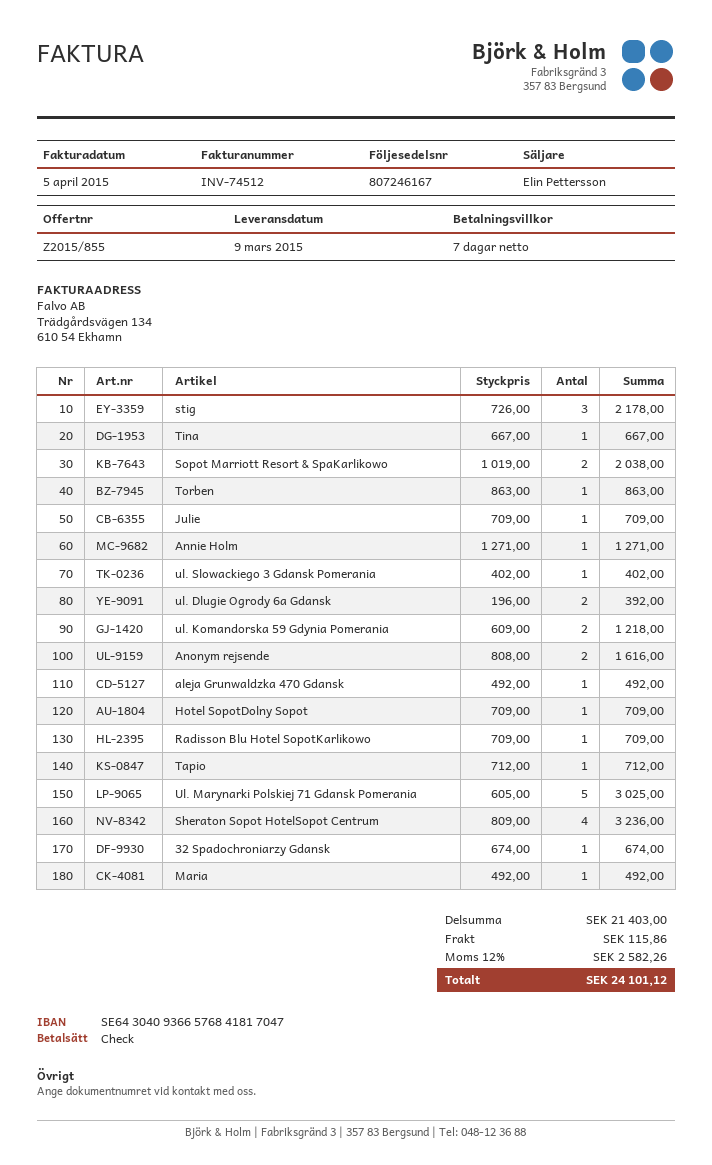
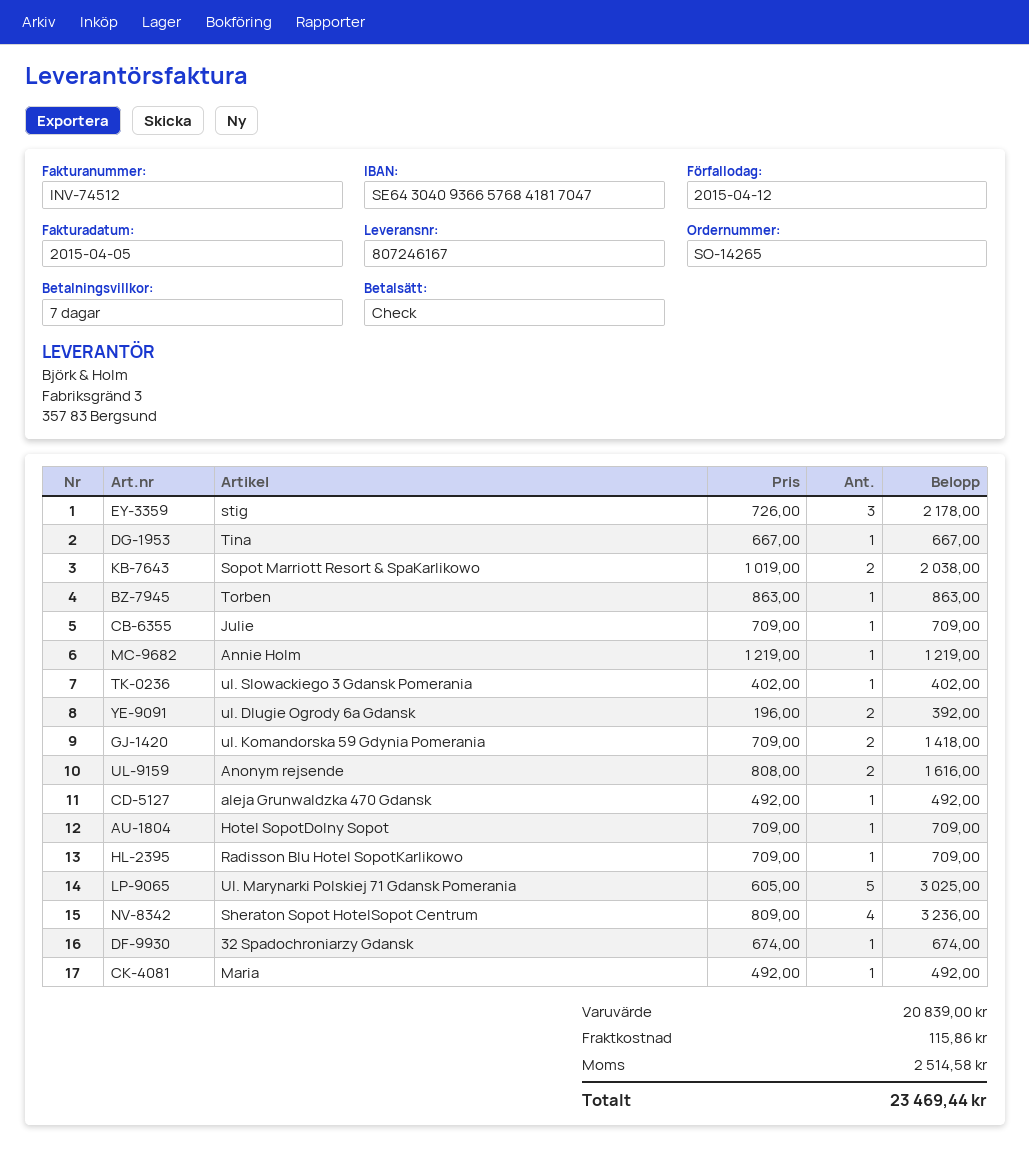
Annie Holm: 1 x 1271.00 = 1271.00 -> 1 x 1219.00 = 1219.00
ul. Komandorska 59 Gdynia Pomerania: 2 x 609.00 = 1218.00 -> 2 x 709.00 = 1418.00
Tapio: 1 x 712.00 = 712.00 -> none
subtotal: 21403.00 -> 20839.00
tax: 2582.26 -> 2514.58
total: 24101.12 -> 23469.44

